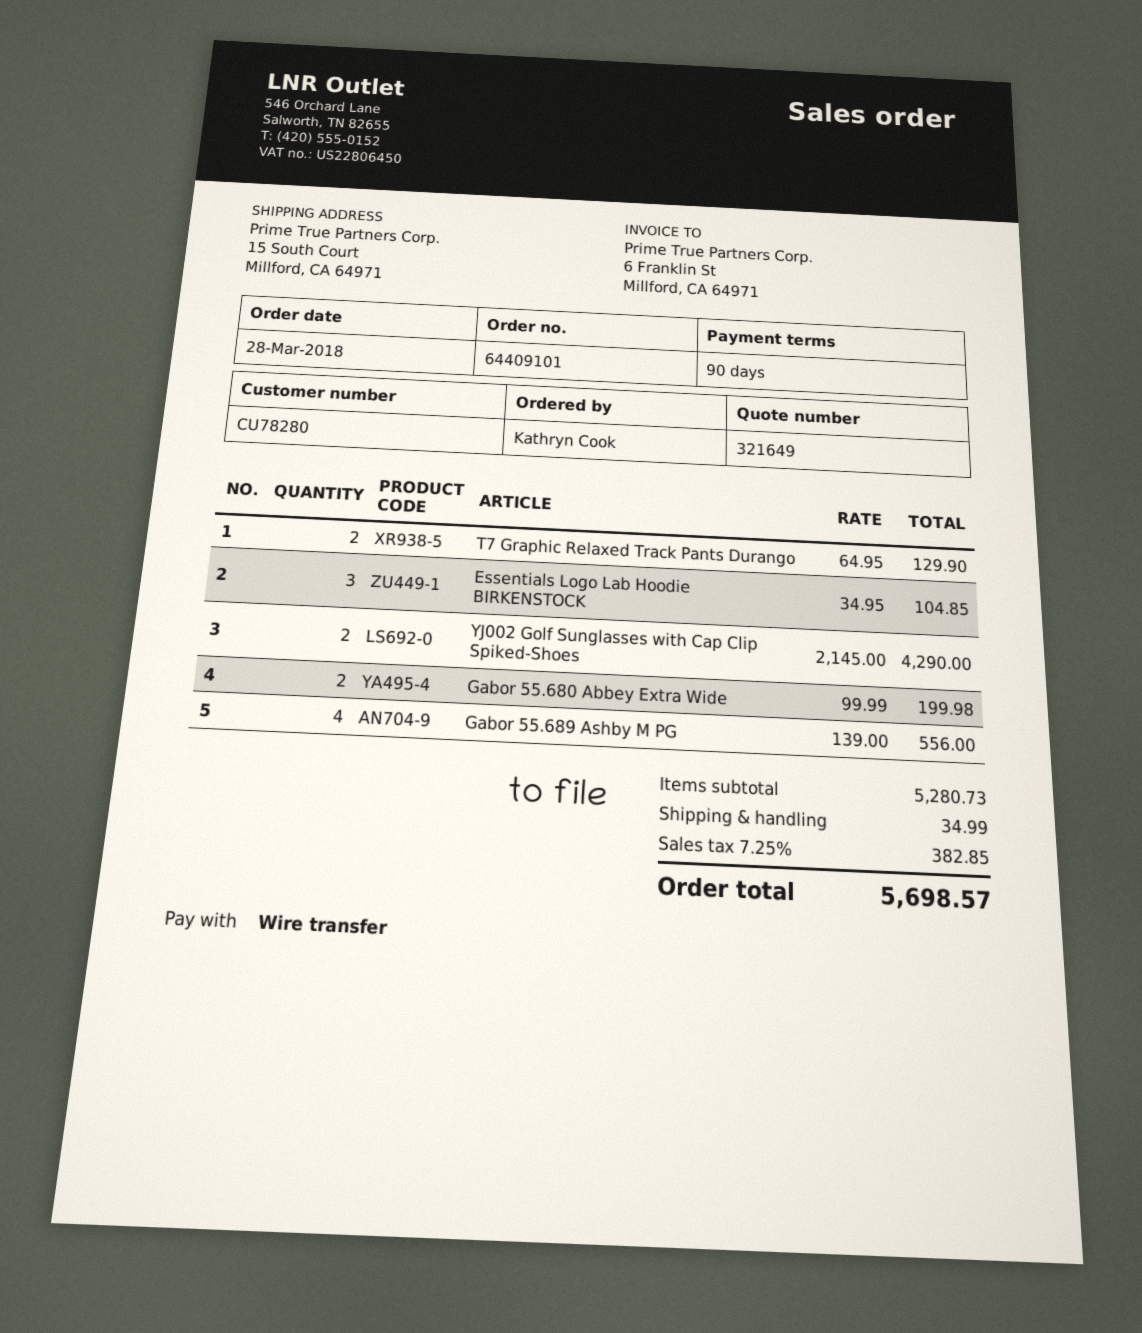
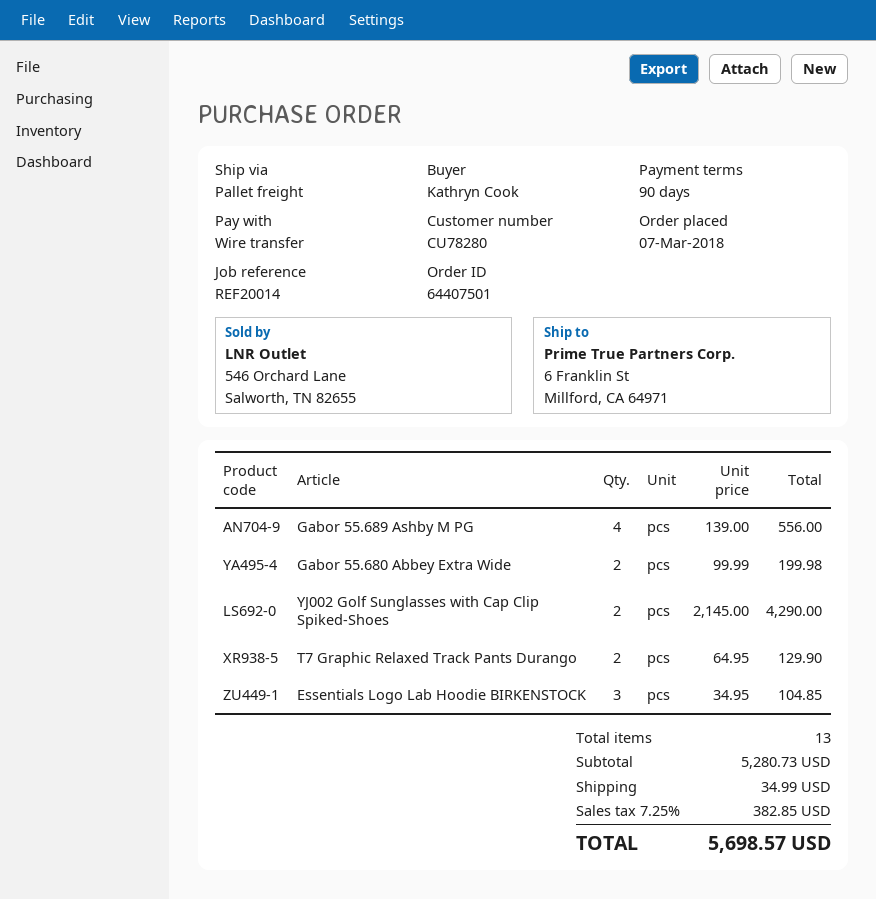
order number: 64409101 -> 64407501
order date: 2018-03-28 -> 2018-03-07
ship to: 15 South Court, Millford, CA 64971 -> 6 Franklin St, Millford, CA 64971

